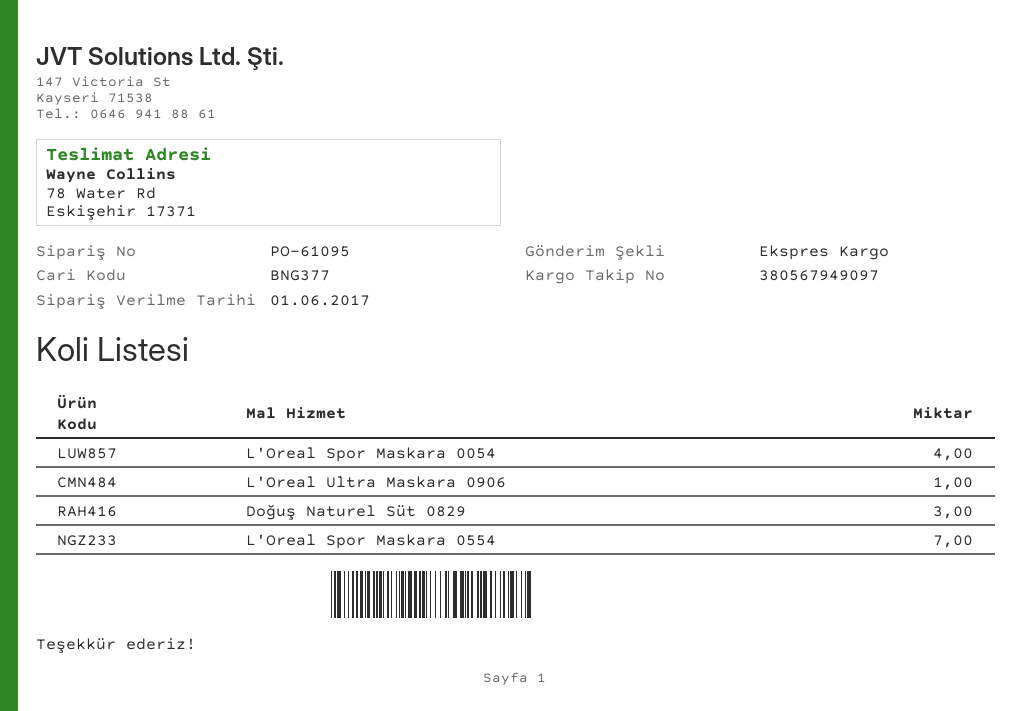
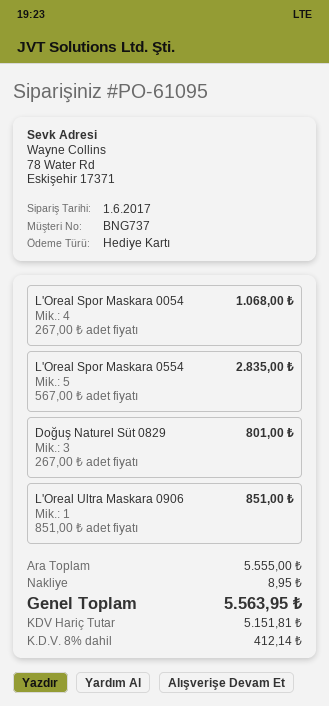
customer number: BNG377 -> BNG737
L'Oreal Spor Maskara 0554: 7 -> 5

